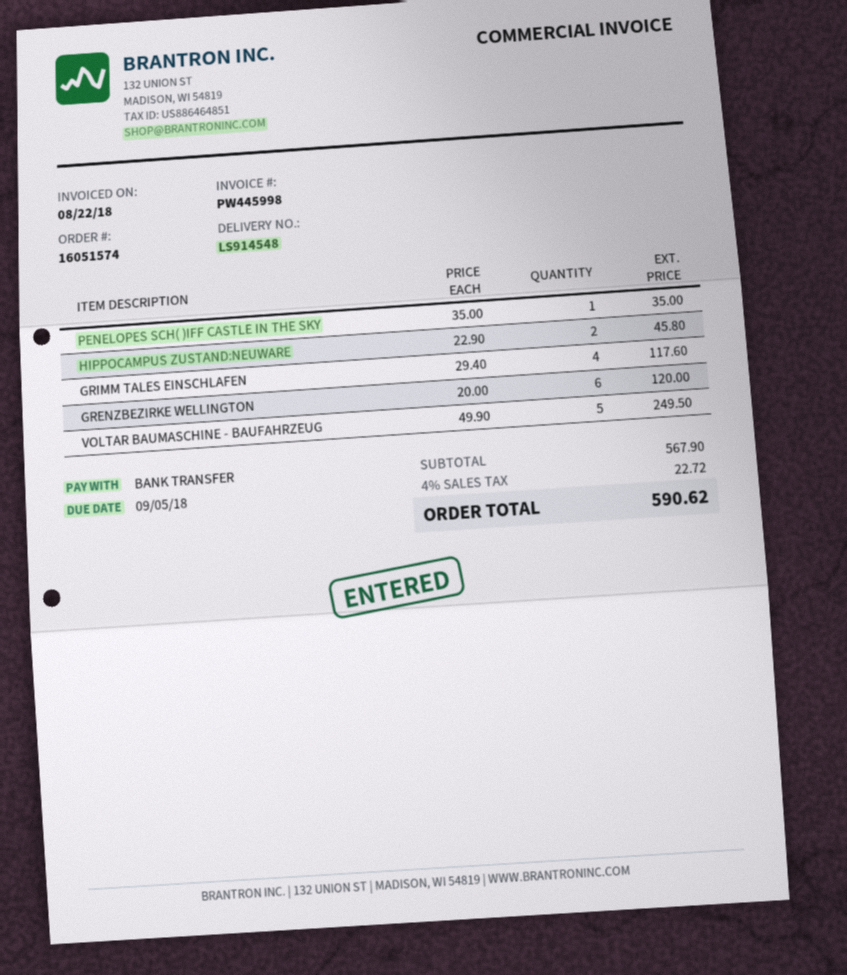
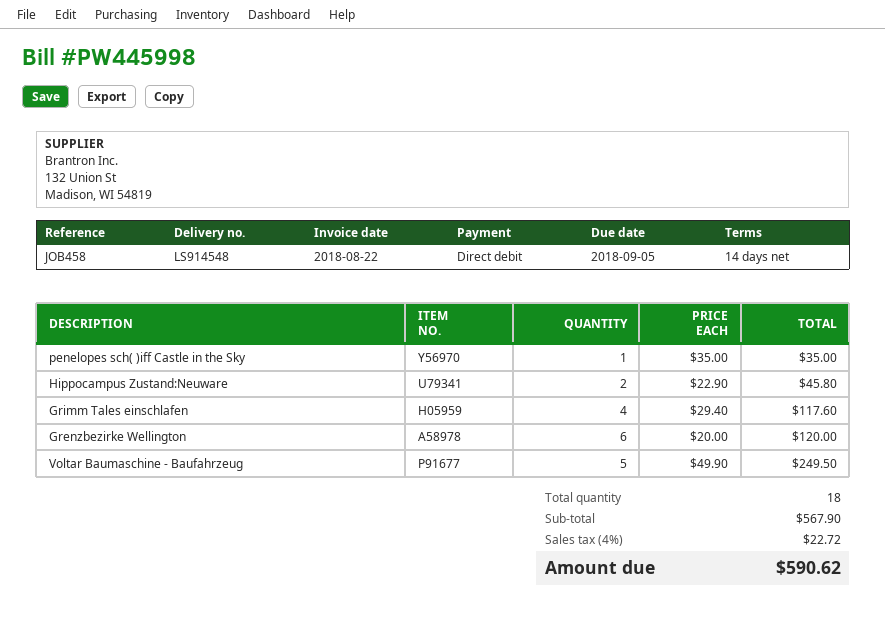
payment method: bank transfer -> direct debit

